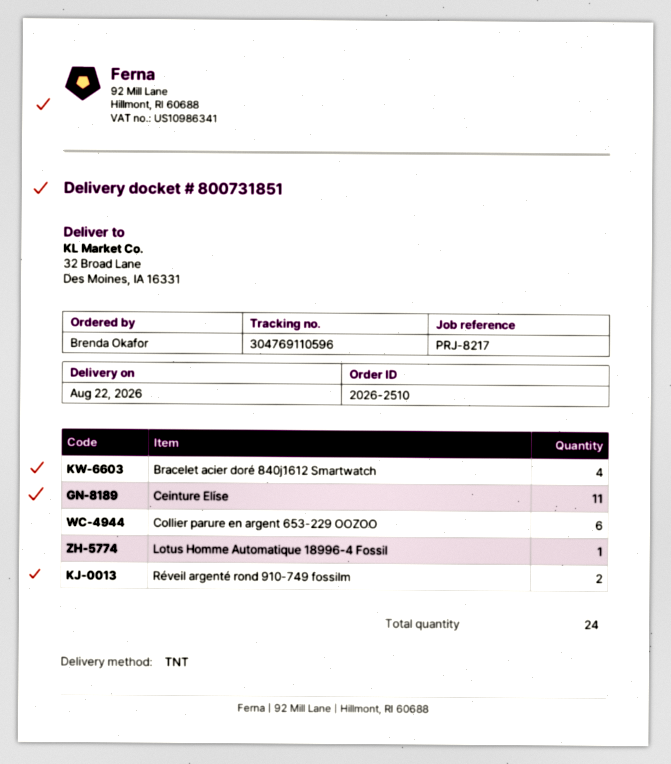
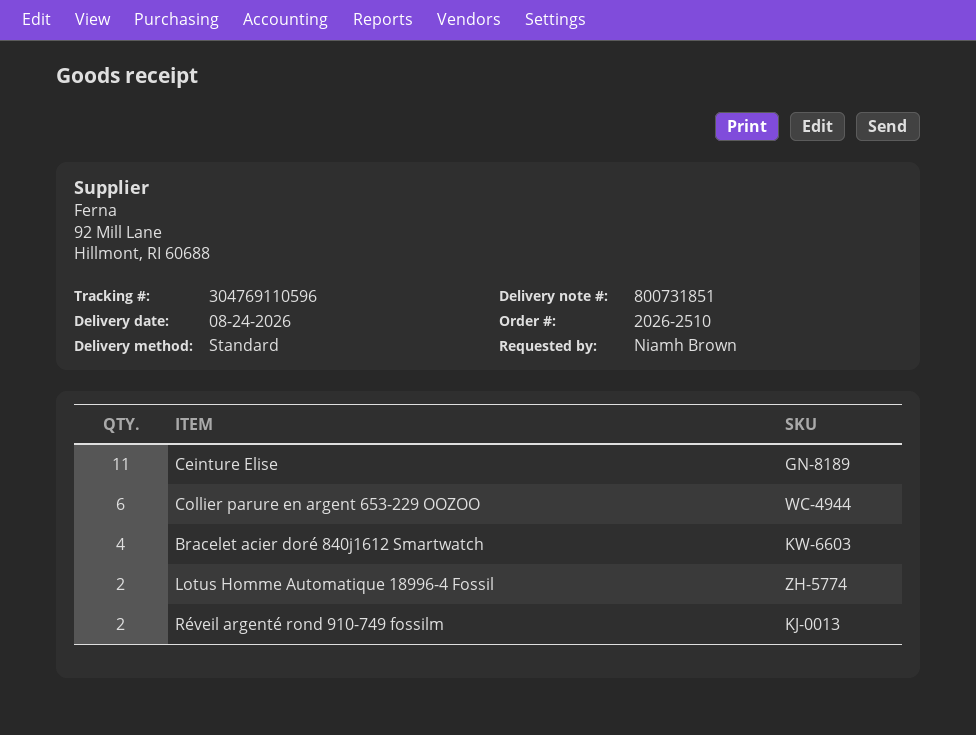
delivery date: 2026-08-22 -> 2026-08-24
ordered by: Brenda Okafor -> Niamh Brown
shipping method: TNT -> standard
Lotus Homme Automatique 18996-4 Fossil: 1 -> 2

